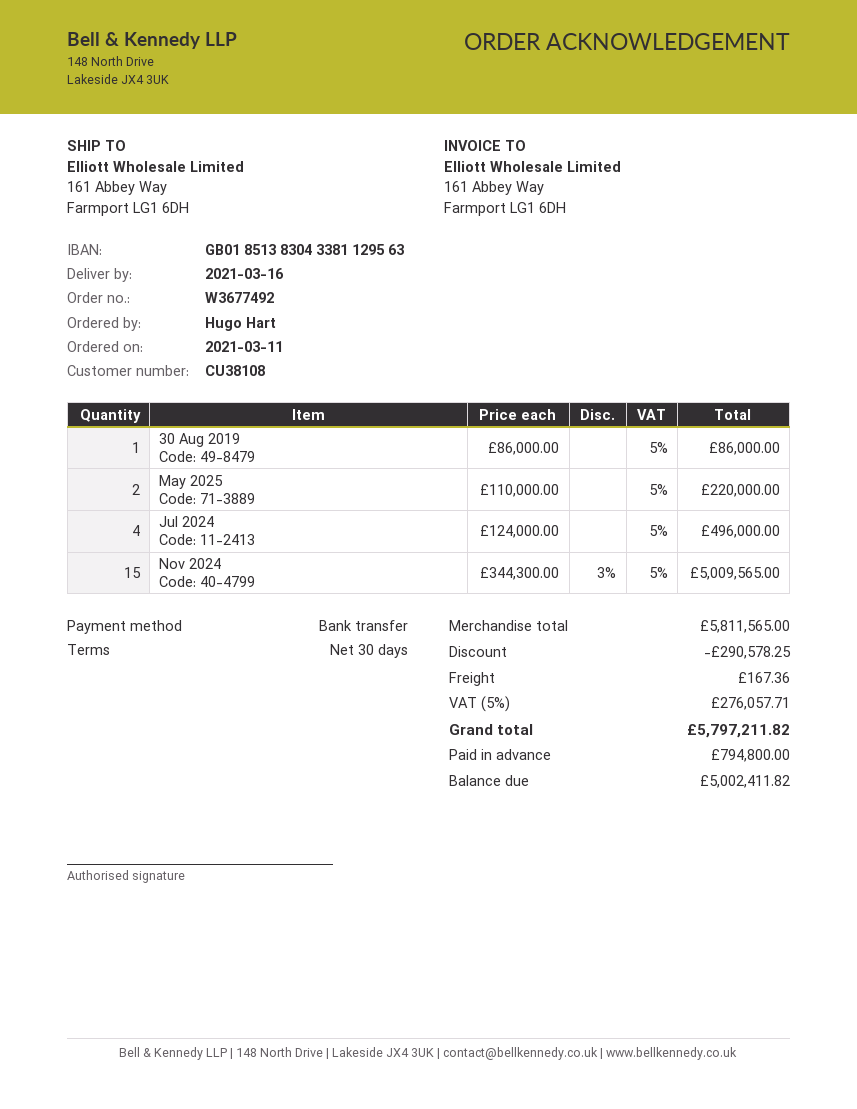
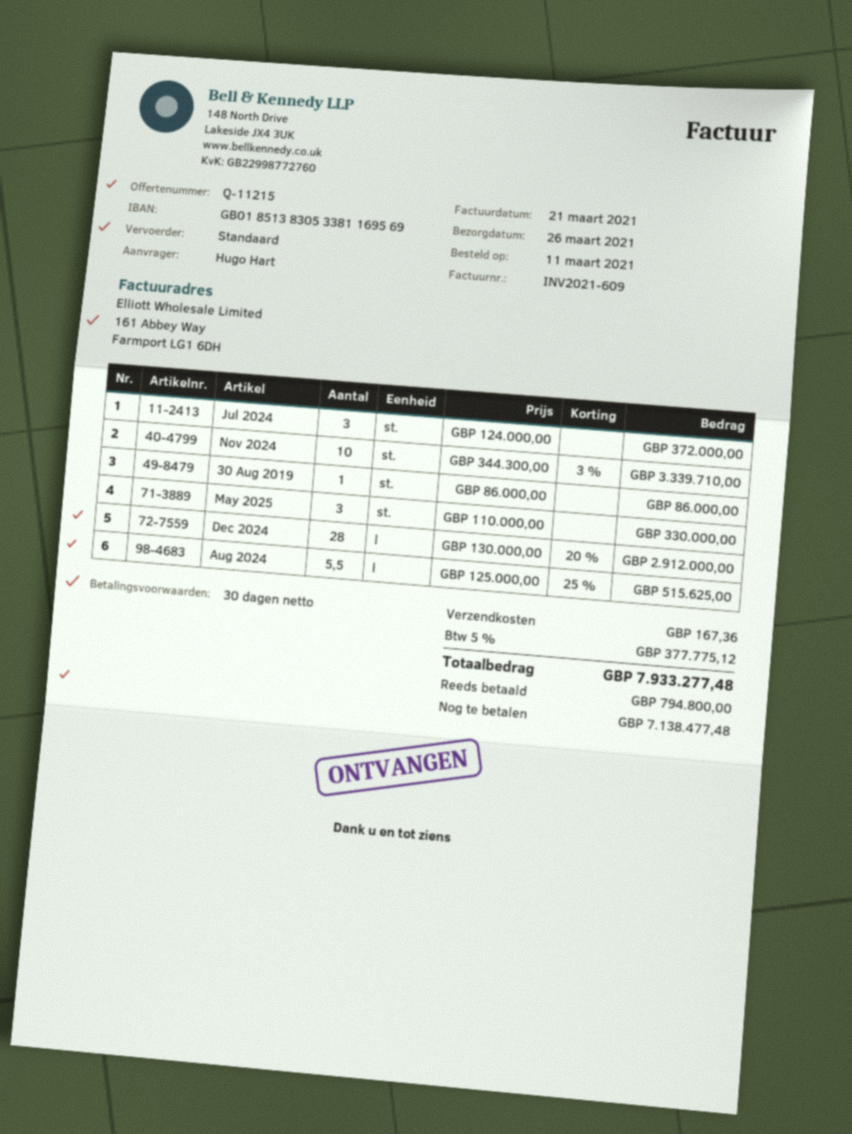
delivery date: 2021-03-16 -> 2021-03-26
bank account: GB01851383043381129563 -> GB01851383053381169569
May 2025: 2 x 110000.00 = 220000.00 -> 3 x 110000.00 = 330000.00
Jul 2024: 4 x 124000.00 = 496000.00 -> 3 x 124000.00 = 372000.00
Nov 2024: 15 x 344300.00 - 3% = 5009565.00 -> 10 x 344300.00 - 3% = 3339710.00
Dec 2024: none -> 28 x 130000.00 - 20% = 2912000.00
Aug 2024: none -> 5.5 x 125000.00 - 25% = 515625.00
discount: 290578.25 -> none
tax: 5% = 276057.71 -> 5% = 377775.12
total: 5797211.82 -> 7933277.48
balance: 5002411.82 -> 7138477.48

